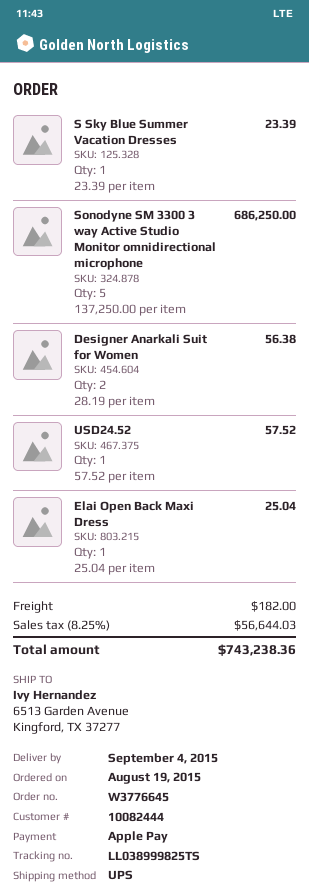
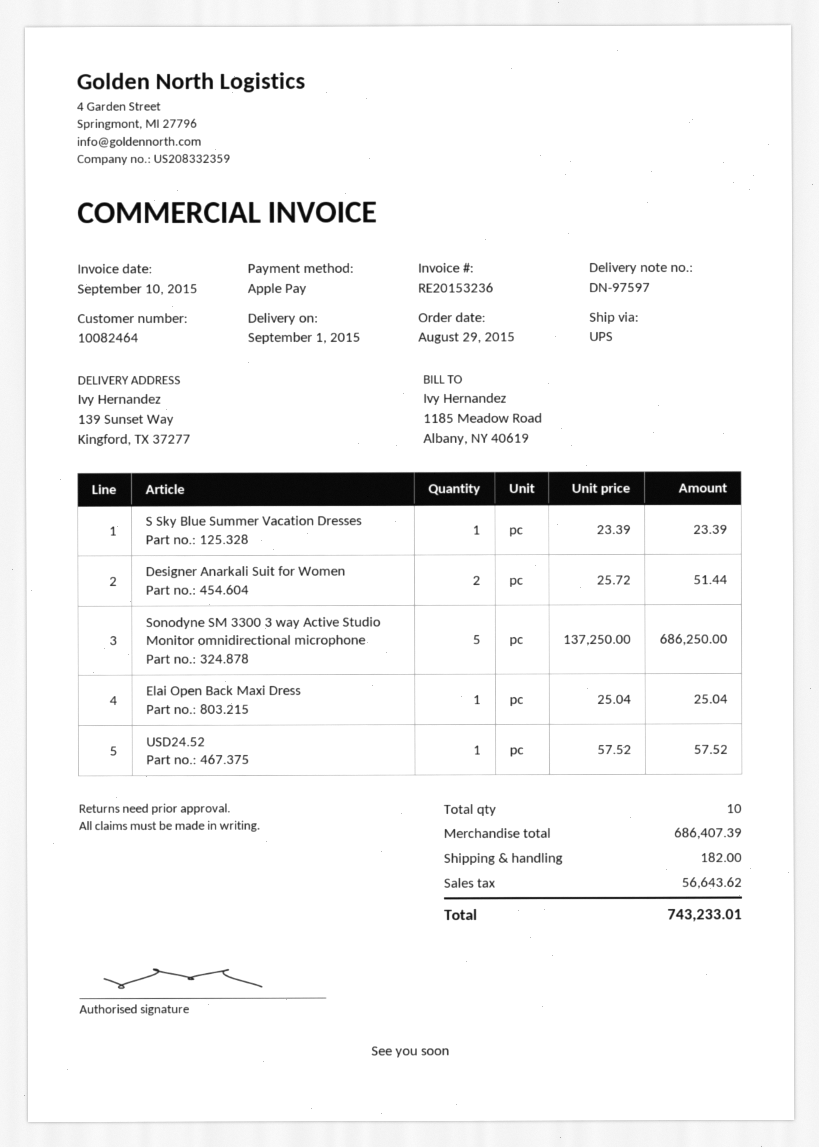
order date: 2015-08-19 -> 2015-08-29
delivery date: 2015-09-04 -> 2015-09-01
customer number: 10082444 -> 10082464
ship to: 6513 Garden Avenue, Kingford, TX 37277 -> 139 Sunset Way, Kingford, TX 37277
Designer Anarkali Suit for Women: 2 x 28.19 = 56.38 -> 2 x 25.72 = 51.44
tax: 56644.03 -> 56643.62
total: 743238.36 -> 743233.01

